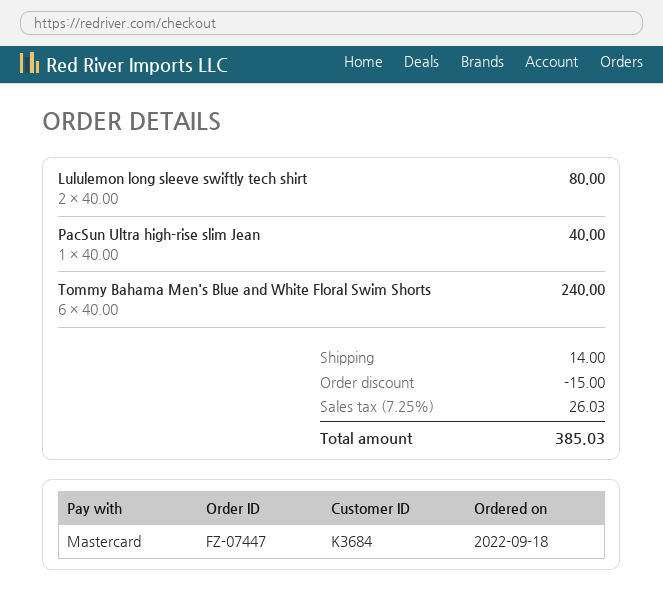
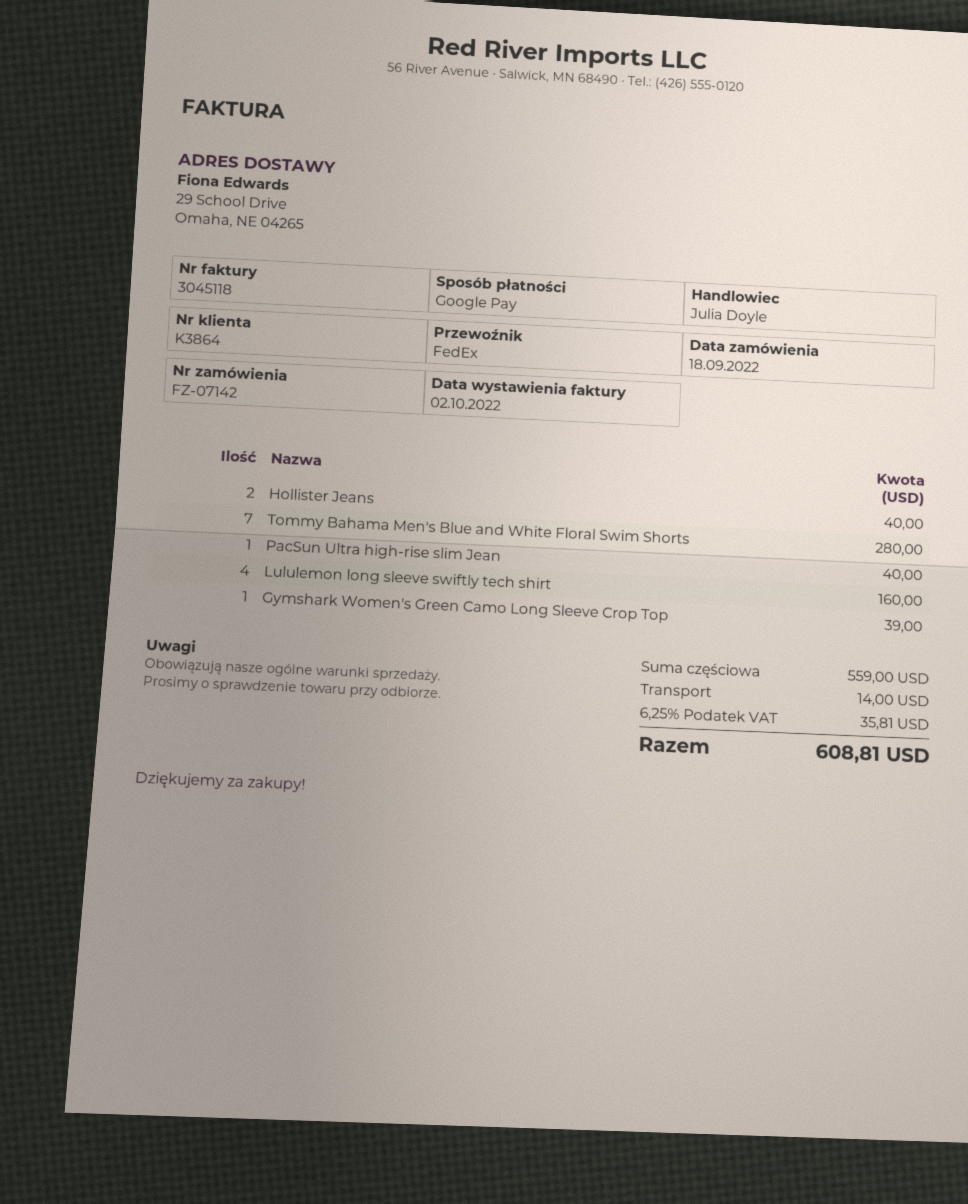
order number: FZ-07447 -> FZ-07142
customer number: K3684 -> K3864
payment method: Mastercard -> Google Pay
Lululemon long sleeve swiftly tech shirt: 2 for 80.00 -> 4 for 160.00
Tommy Bahama Men's Blue and White Floral Swim Shorts: 6 for 240.00 -> 7 for 280.00
Hollister Jeans: none -> 2 for 40.00
Gymshark Women's Green Camo Long Sleeve Crop Top: none -> 1 for 39.00
discount: 15.00 -> none
tax: 7.25% = 26.03 -> 6.25% = 35.81
total: 385.03 -> 608.81

